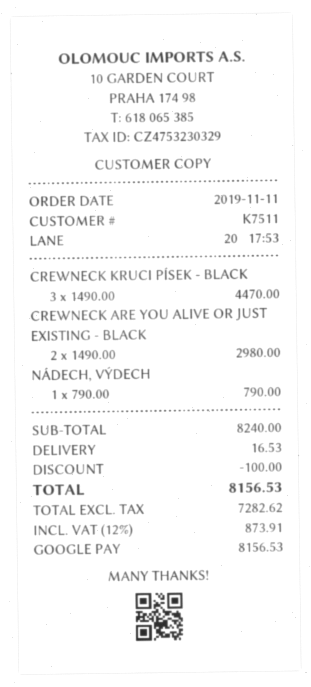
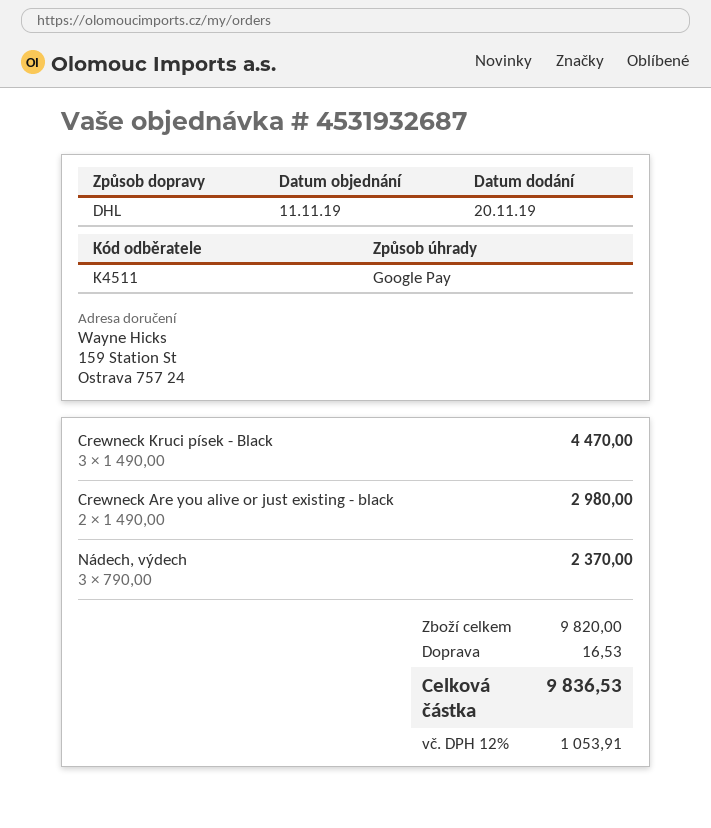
customer number: K7511 -> K4511
NÁDECH, VÝDECH: 1 x 790.00 = 790.00 -> 3 x 790.00 = 2370.00
subtotal: 8240.00 -> 9820.00
discount: 100.00 -> none
tax: 12% = 873.91 -> 12% = 1053.91
total: 8156.53 -> 9836.53

